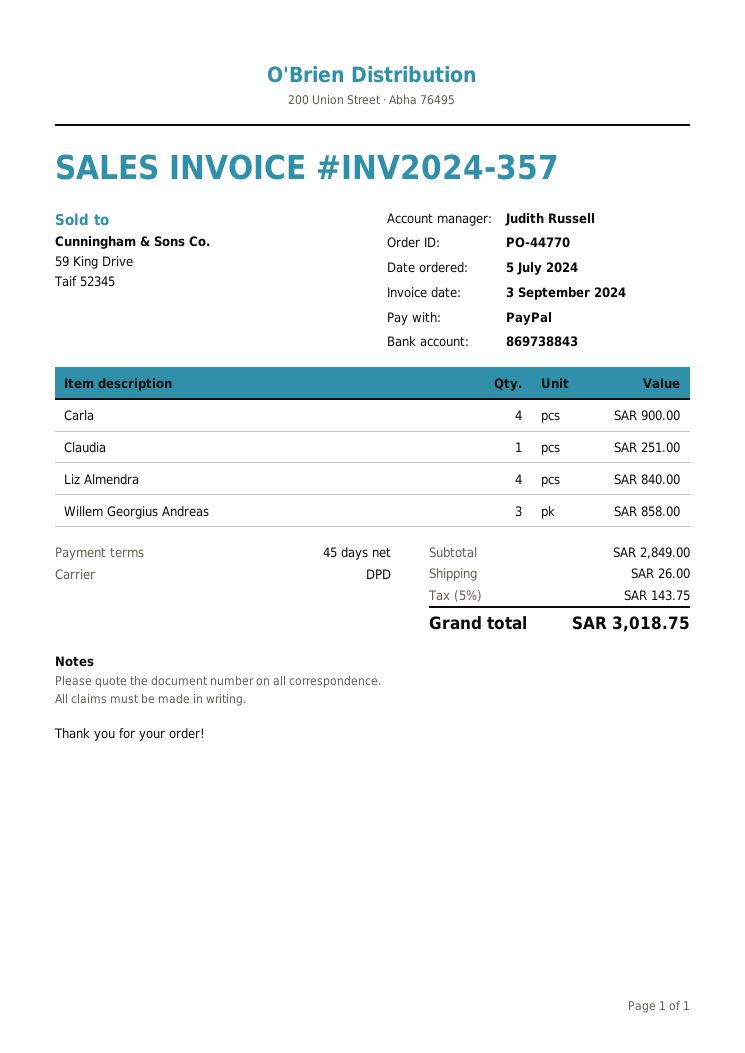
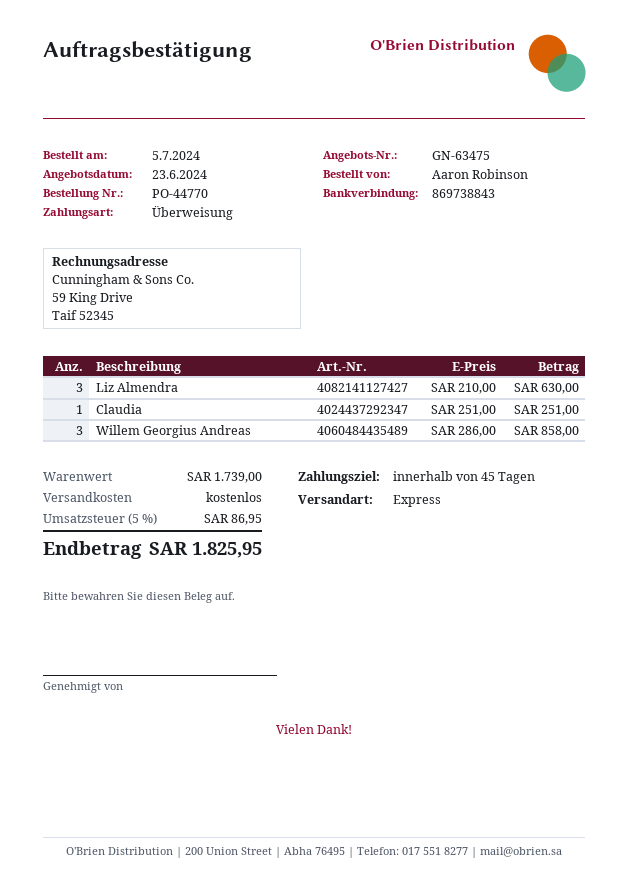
payment method: PayPal -> bank transfer
shipping method: DPD -> express
Carla: 4 for 900.00 -> none
Liz Almendra: 4 for 840.00 -> 3 for 630.00
subtotal: 2849.00 -> 1739.00
shipping: 26.00 -> 0.00
tax: 5% = 143.75 -> 5% = 86.95
total: 3018.75 -> 1825.95

